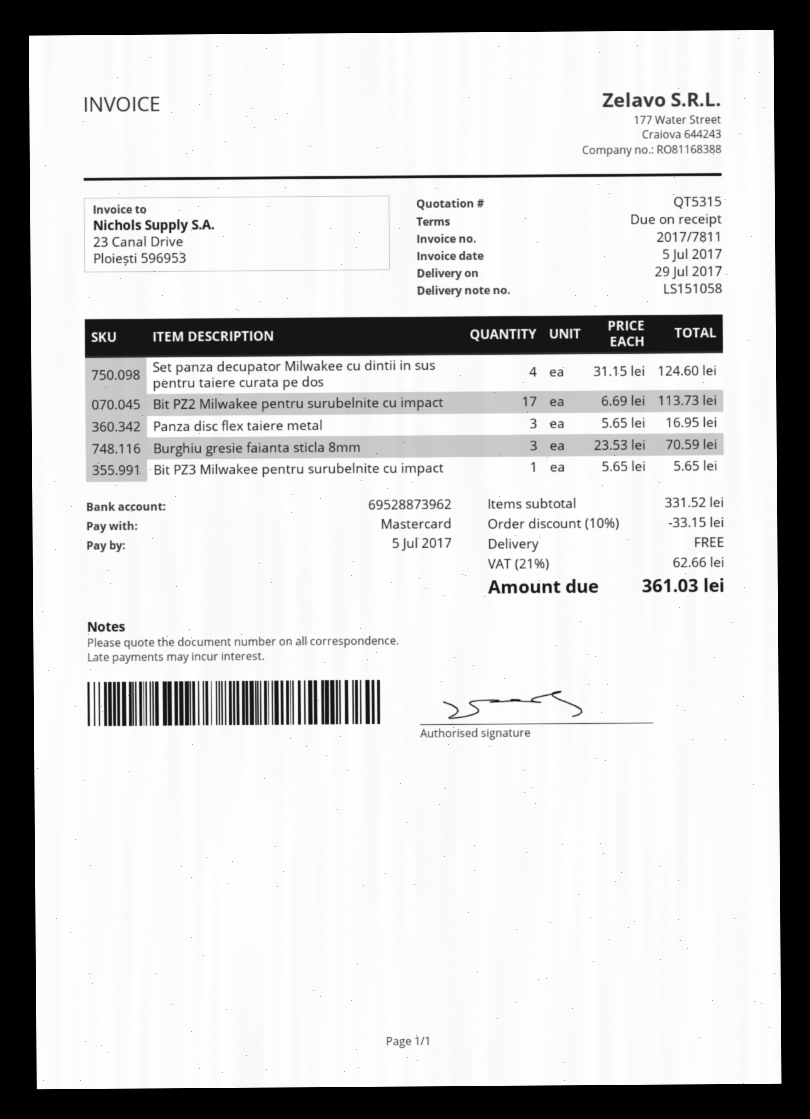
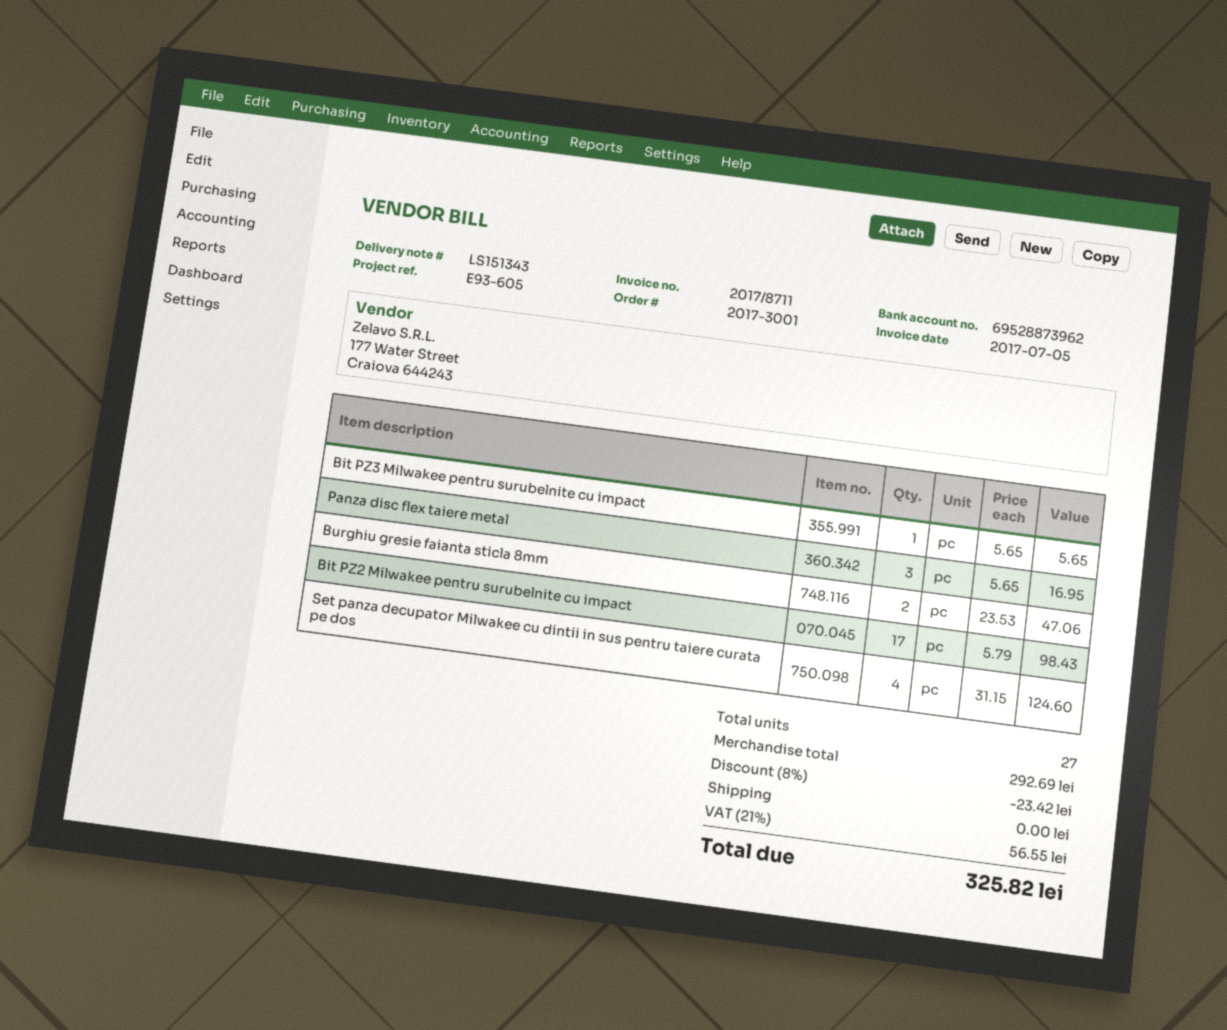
delivery note number: LS151058 -> LS151343
invoice number: 2017/7811 -> 2017/8711
Bit PZ2 Milwakee pentru surubelnite cu impact: 17 x 6.69 = 113.73 -> 17 x 5.79 = 98.43
Burghiu gresie faianta sticla 8mm: 3 x 23.53 = 70.59 -> 2 x 23.53 = 47.06
subtotal: 331.52 -> 292.69
discount: 10% = 33.15 -> 8% = 23.42
tax: 21% = 62.66 -> 21% = 56.55
total: 361.03 -> 325.82

